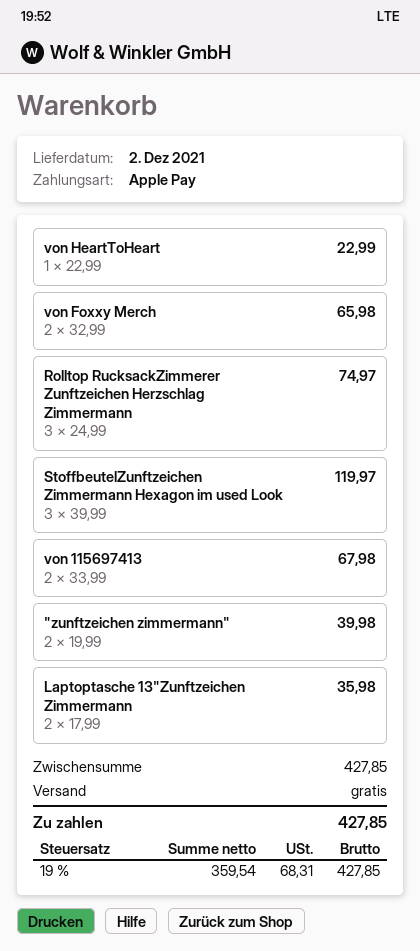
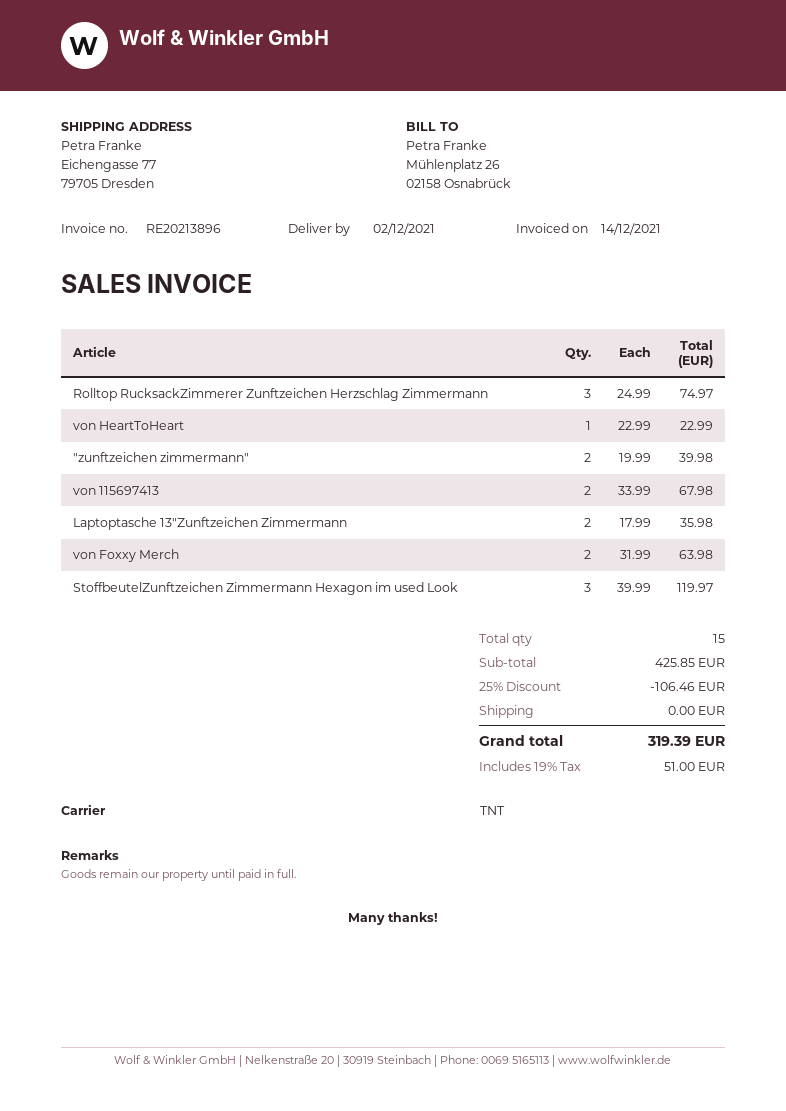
von Foxxy Merch: 2 x 32.99 = 65.98 -> 2 x 31.99 = 63.98
subtotal: 427.85 -> 425.85
discount: none -> 25% = 106.46
tax: 19% = 68.31 -> 19% = 51.00
total: 427.85 -> 319.39

